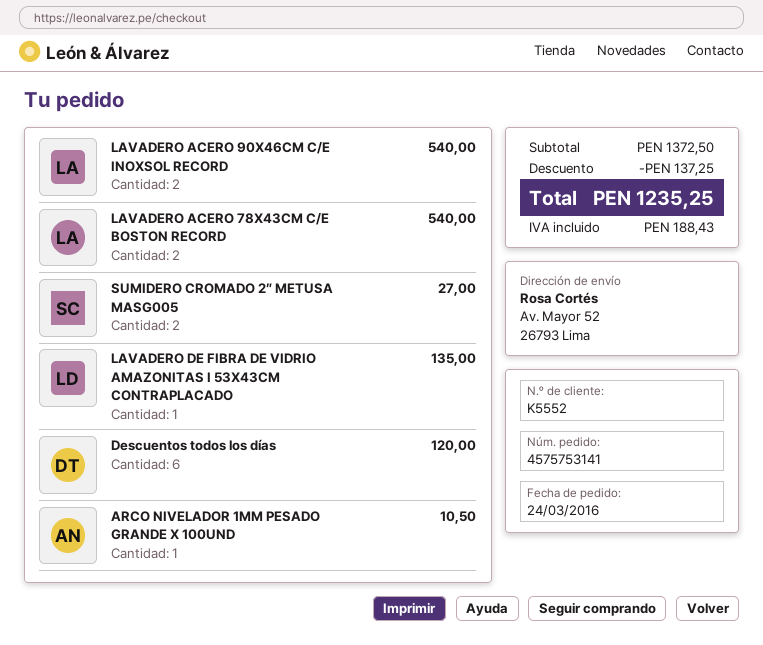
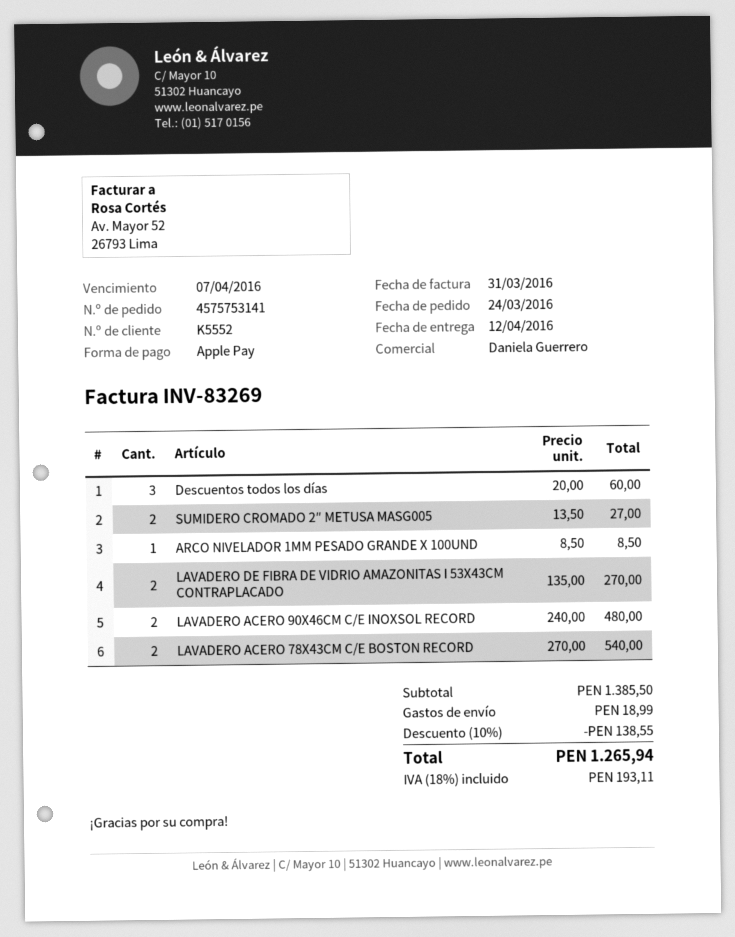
LAVADERO ACERO 90X46CM C/E INOXSOL RECORD: 2 for 540.00 -> 2 for 480.00
LAVADERO DE FIBRA DE VIDRIO AMAZONITAS I 53X43CM CONTRAPLACADO: 1 for 135.00 -> 2 for 270.00
Descuentos todos los días: 6 for 120.00 -> 3 for 60.00
ARCO NIVELADOR 1MM PESADO GRANDE X 100UND: 1 for 10.50 -> 1 for 8.50
subtotal: 1372.50 -> 1385.50
discount: 137.25 -> 138.55
shipping: none -> 18.99
tax: 188.43 -> 193.11
total: 1235.25 -> 1265.94

